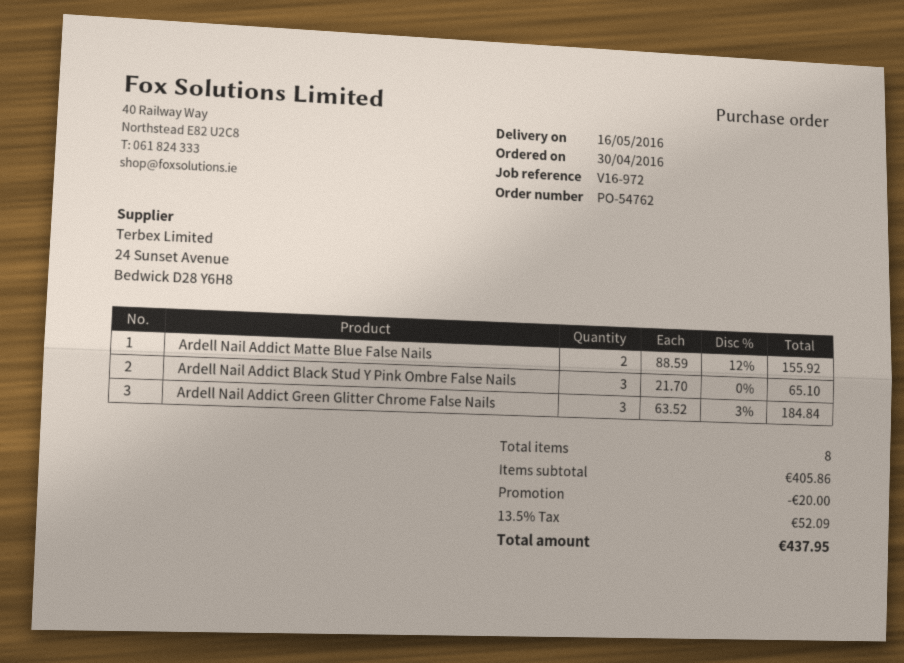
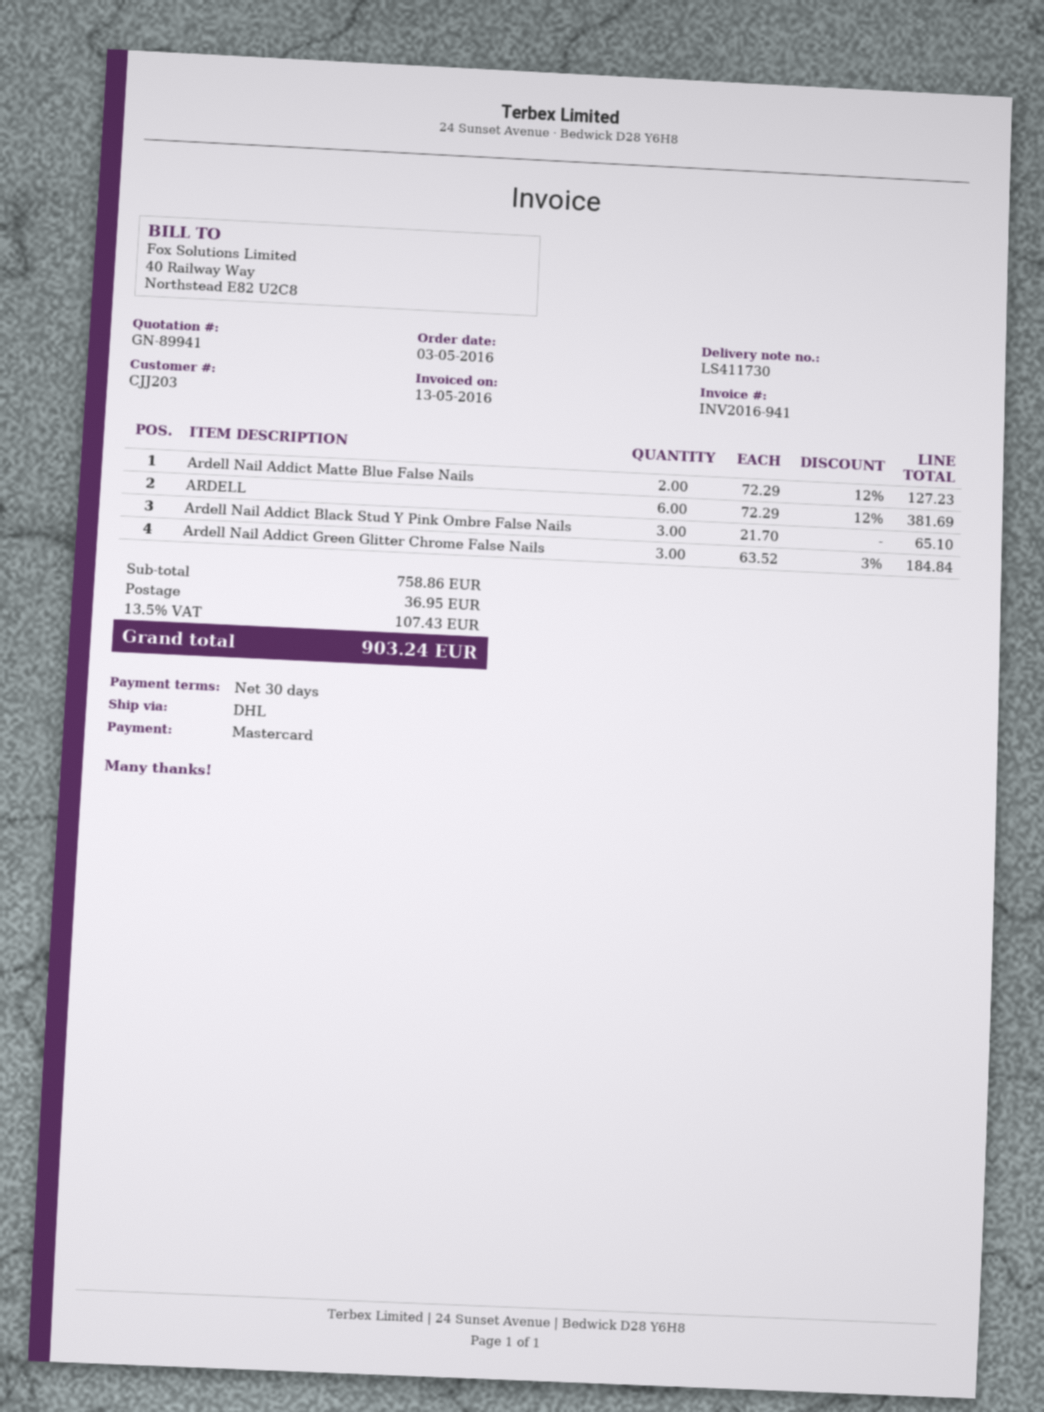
order date: 2016-04-30 -> 2016-05-03
Ardell Nail Addict Matte Blue False Nails: 2 x 88.59 - 12% = 155.92 -> 2 x 72.29 - 12% = 127.23
ARDELL: none -> 6 x 72.29 - 12% = 381.69
subtotal: 405.86 -> 758.86
discount: 20.00 -> none
shipping: none -> 36.95
tax: 13.5% = 52.09 -> 13.5% = 107.43
total: 437.95 -> 903.24

